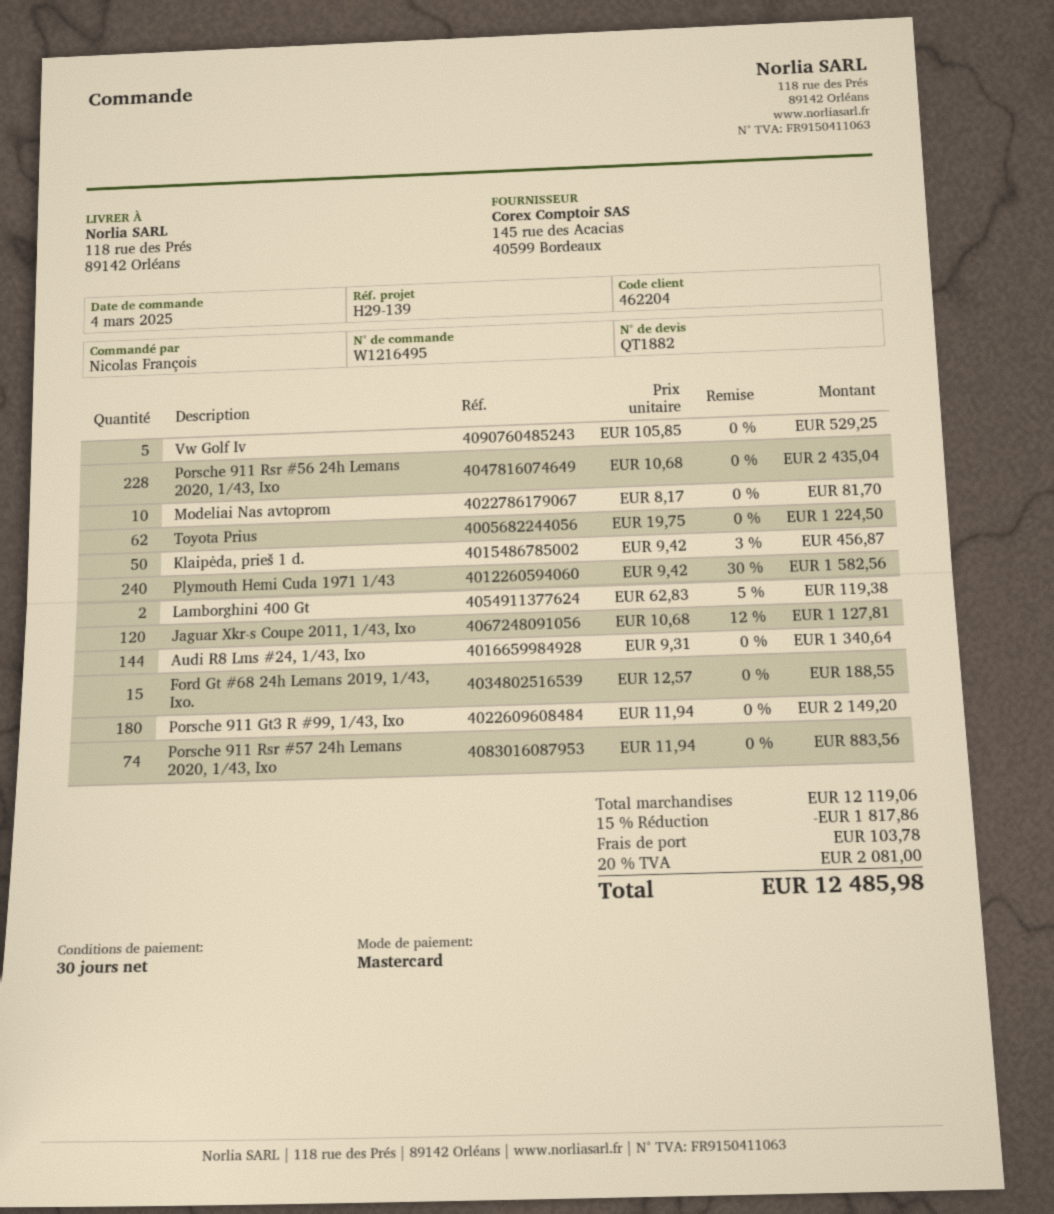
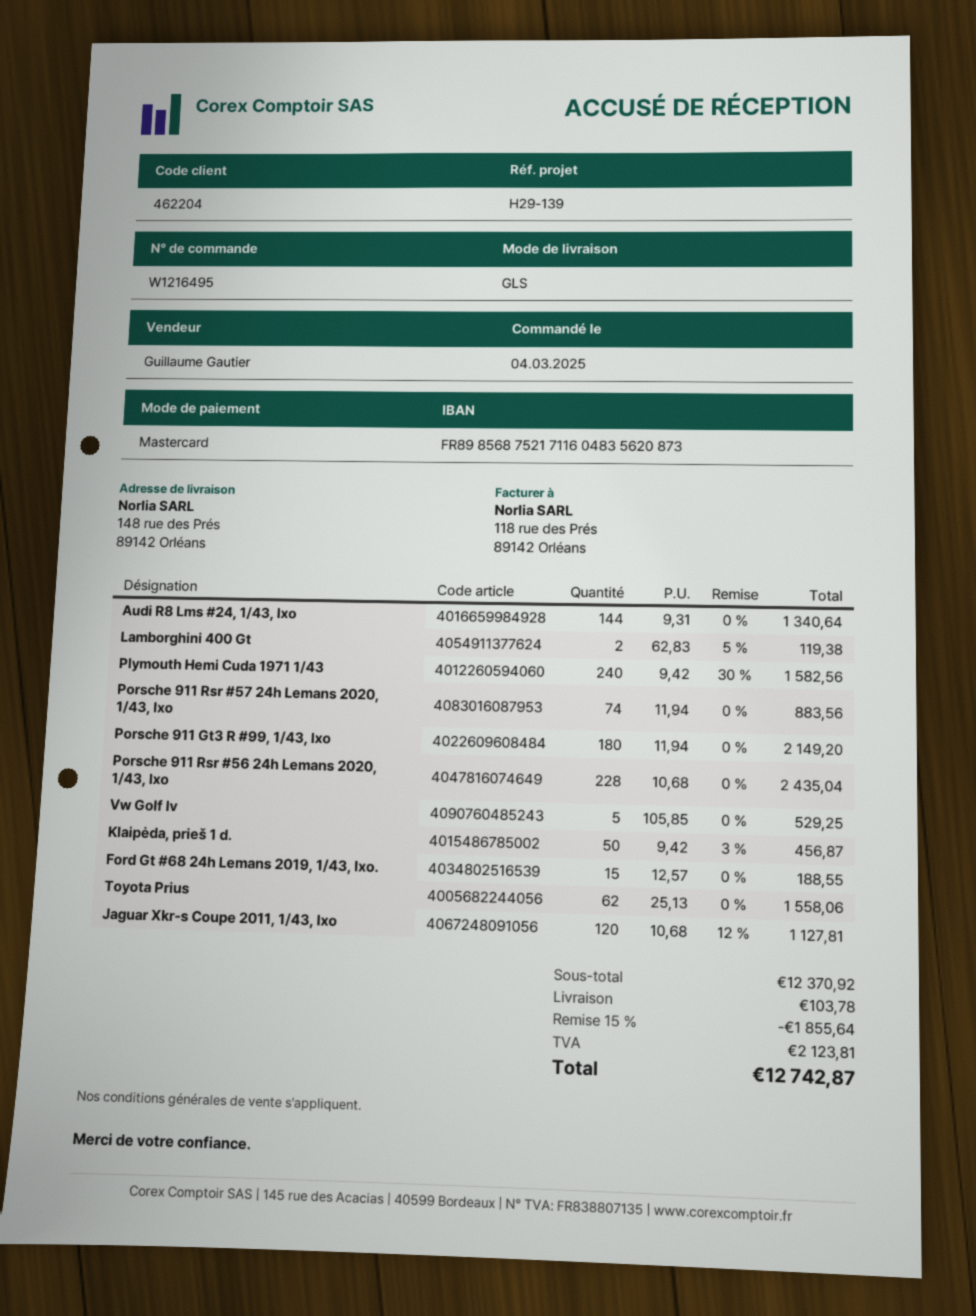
ship to: 118 rue des Prés, 89142 Orléans -> 148 rue des Prés, 89142 Orléans
Modeliai Nas avtoprom: 10 x 8.17 = 81.70 -> none
Toyota Prius: 62 x 19.75 = 1224.50 -> 62 x 25.13 = 1558.06
subtotal: 12119.06 -> 12370.92
discount: 15% = 1817.86 -> 15% = 1855.64
tax: 2081.00 -> 2123.81
total: 12485.98 -> 12742.87

